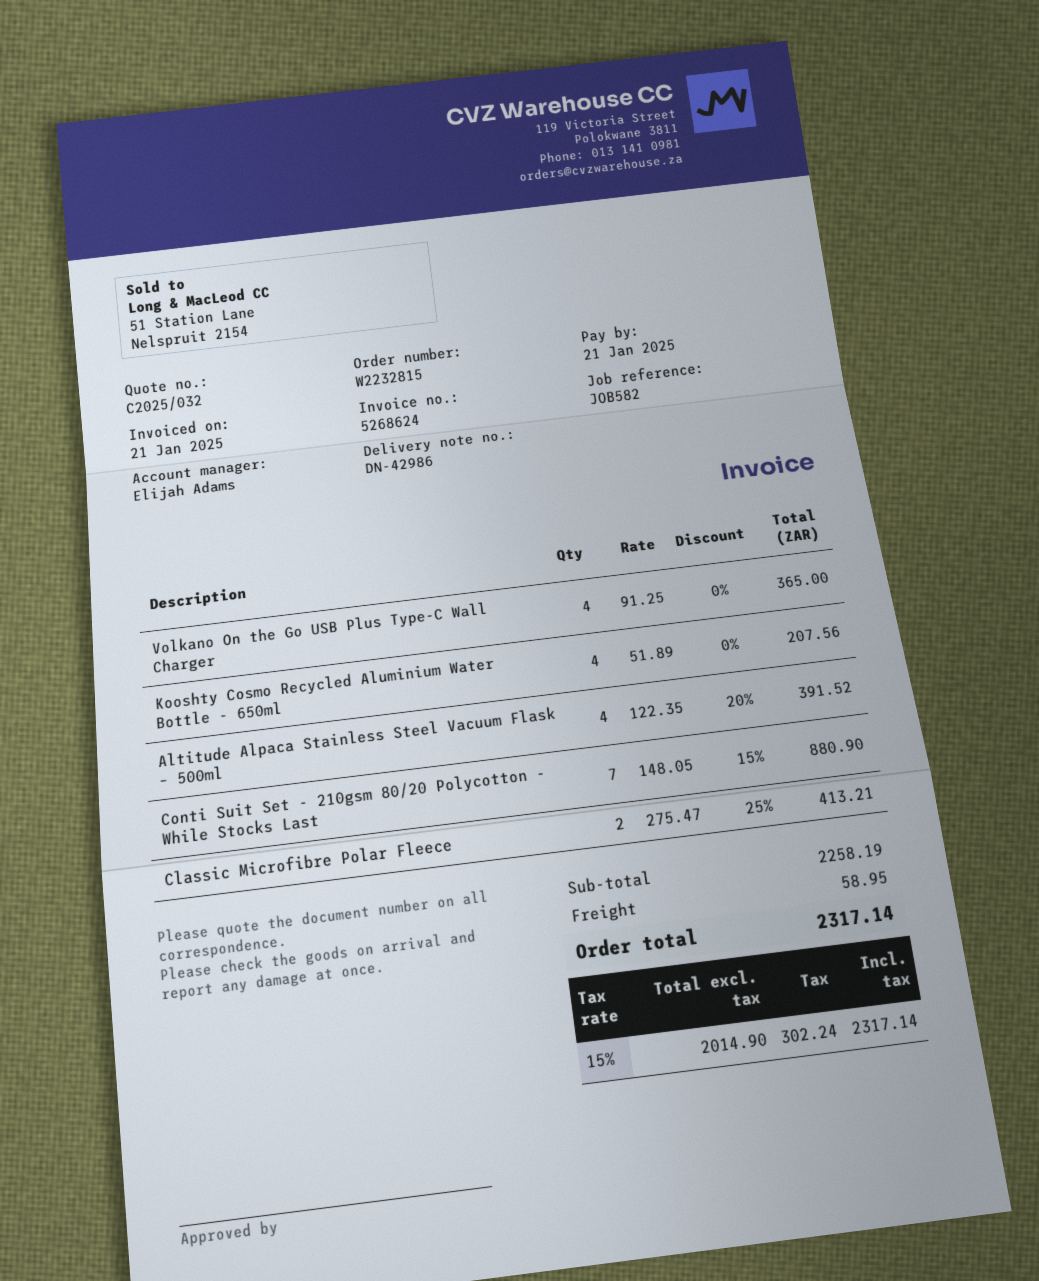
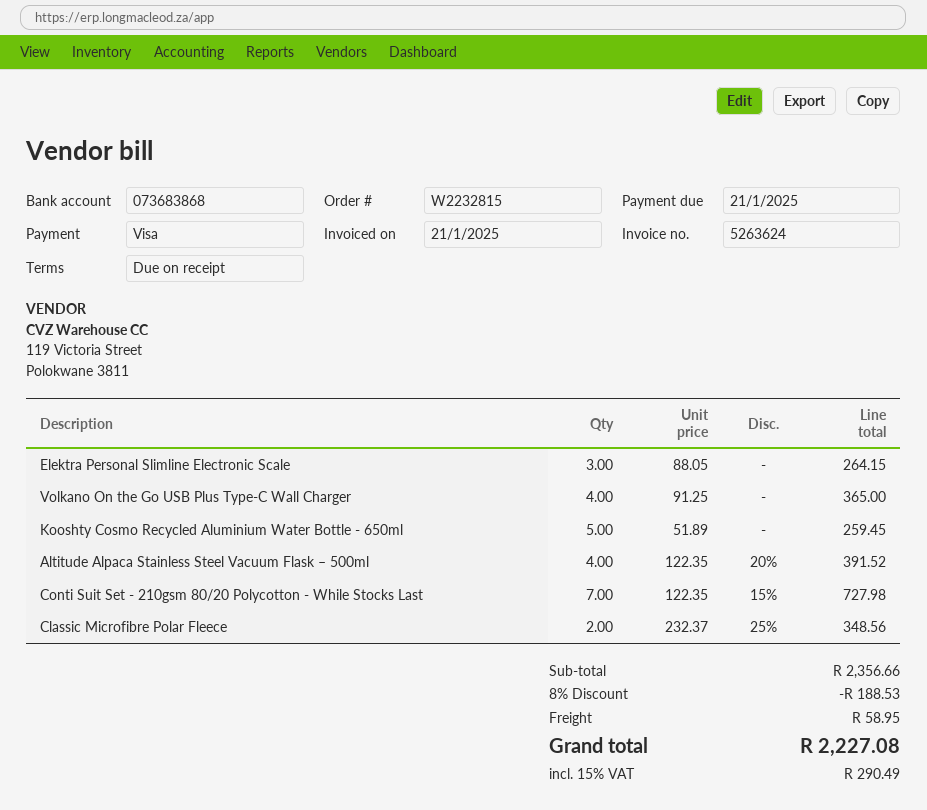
invoice number: 5268624 -> 5263624
Kooshty Cosmo Recycled Aluminium Water Bottle - 650ml: 4 x 51.89 = 207.56 -> 5 x 51.89 = 259.45
Conti Suit Set - 210gsm 80/20 Polycotton - While Stocks Last: 7 x 148.05 - 15% = 880.90 -> 7 x 122.35 - 15% = 727.98
Classic Microfibre Polar Fleece: 2 x 275.47 - 25% = 413.21 -> 2 x 232.37 - 25% = 348.56
Elektra Personal Slimline Electronic Scale: none -> 3 x 88.05 = 264.15
subtotal: 2258.19 -> 2356.66
discount: none -> 8% = 188.53
tax: 15% = 302.24 -> 15% = 290.49
total: 2317.14 -> 2227.08

